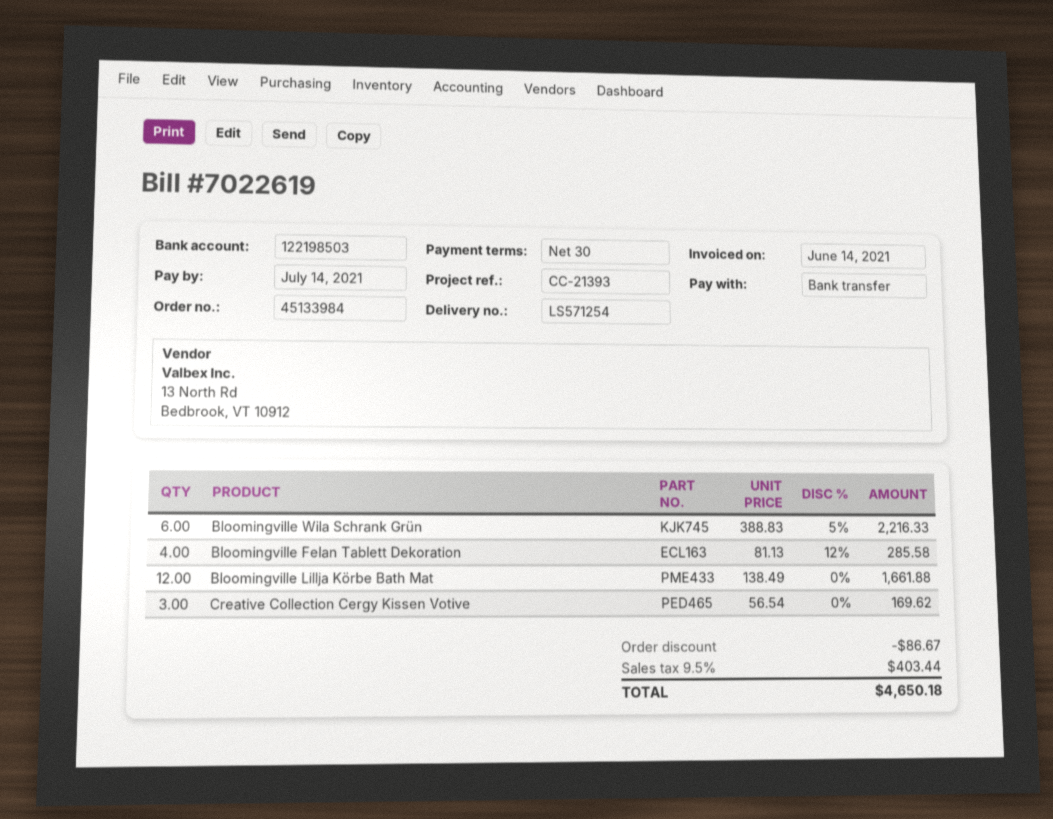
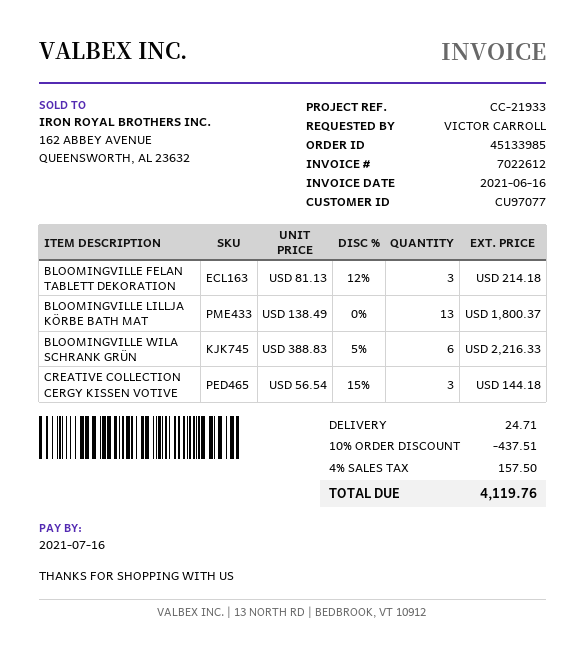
order number: 45133984 -> 45133985
invoice number: 7022619 -> 7022612
invoice date: 2021-06-14 -> 2021-06-16
due date: 2021-07-14 -> 2021-07-16
reference: CC-21393 -> CC-21933
Bloomingville Felan Tablett Dekoration: 4 x 81.13 - 12% = 285.58 -> 3 x 81.13 - 12% = 214.18
Bloomingville Lillja Körbe Bath Mat: 12 x 138.49 = 1661.88 -> 13 x 138.49 = 1800.37
Creative Collection Cergy Kissen Votive: 3 x 56.54 = 169.62 -> 3 x 56.54 - 15% = 144.18
discount: 86.67 -> 437.51
shipping: none -> 24.71
tax: 9.5% = 403.44 -> 4% = 157.50
total: 4650.18 -> 4119.76

